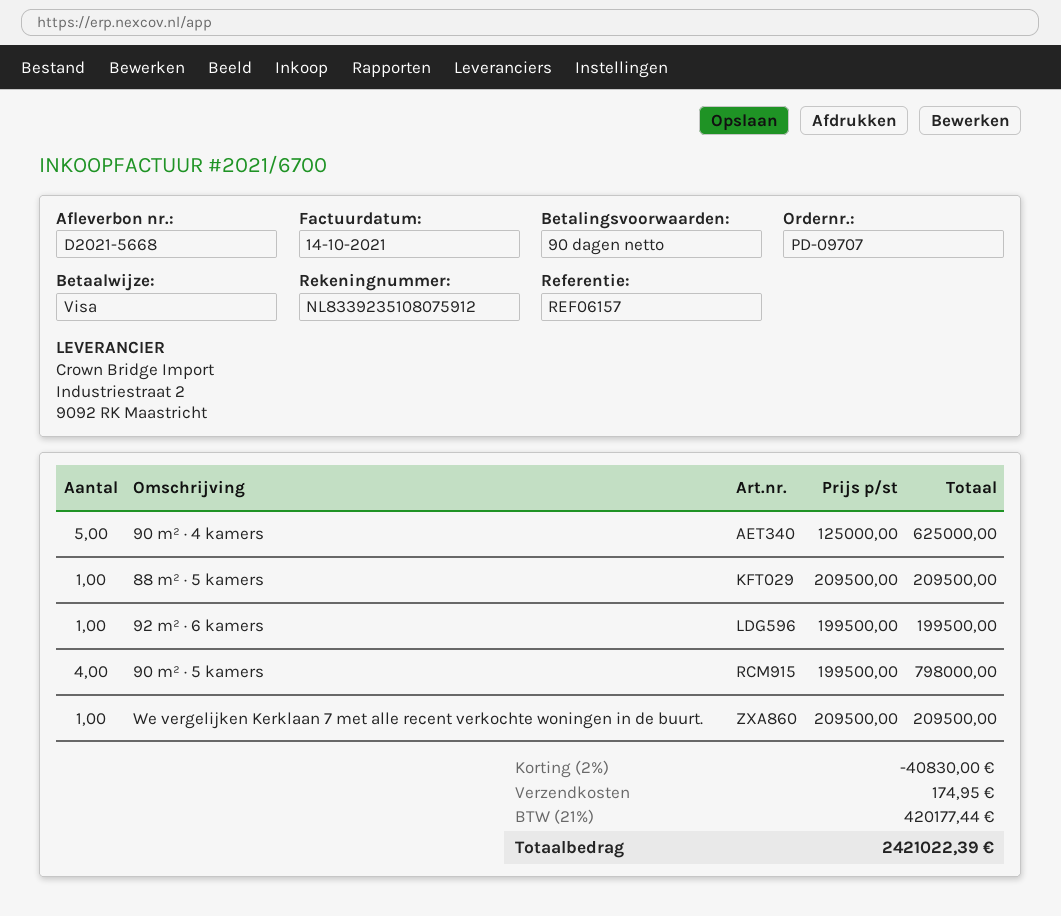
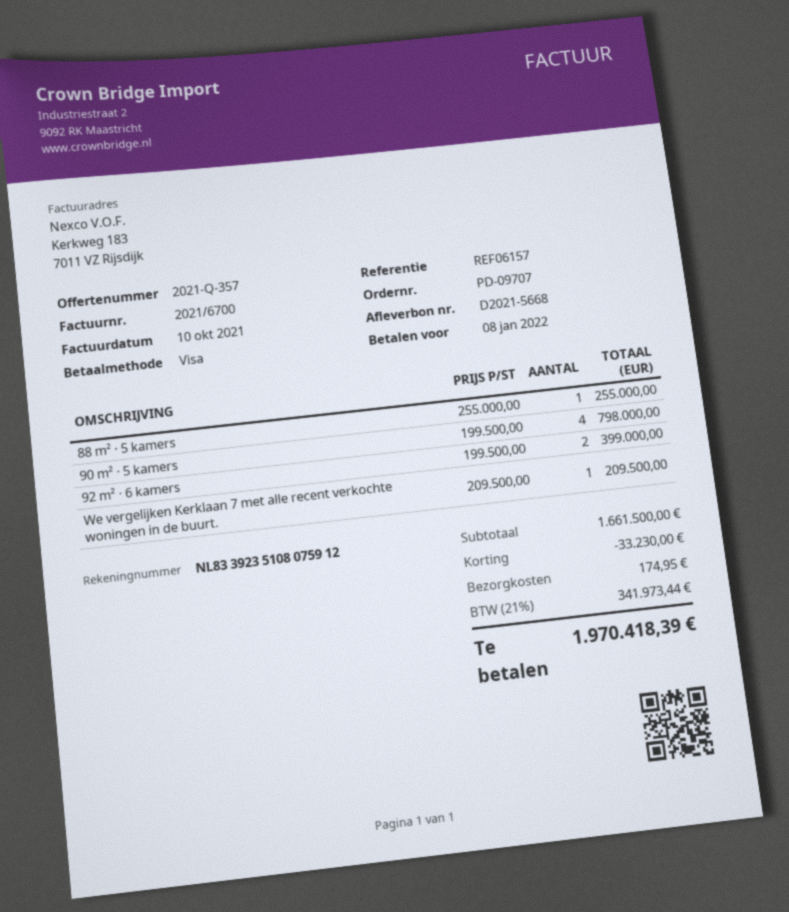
invoice date: 2021-10-14 -> 2021-10-10
90 m² · 4 kamers: 5 x 125000.00 = 625000.00 -> none
88 m² · 5 kamers: 1 x 209500.00 = 209500.00 -> 1 x 255000.00 = 255000.00
92 m² · 6 kamers: 1 x 199500.00 = 199500.00 -> 2 x 199500.00 = 399000.00
discount: 40830.00 -> 33230.00
tax: 21% = 420177.44 -> 21% = 341973.44
total: 2421022.39 -> 1970418.39

